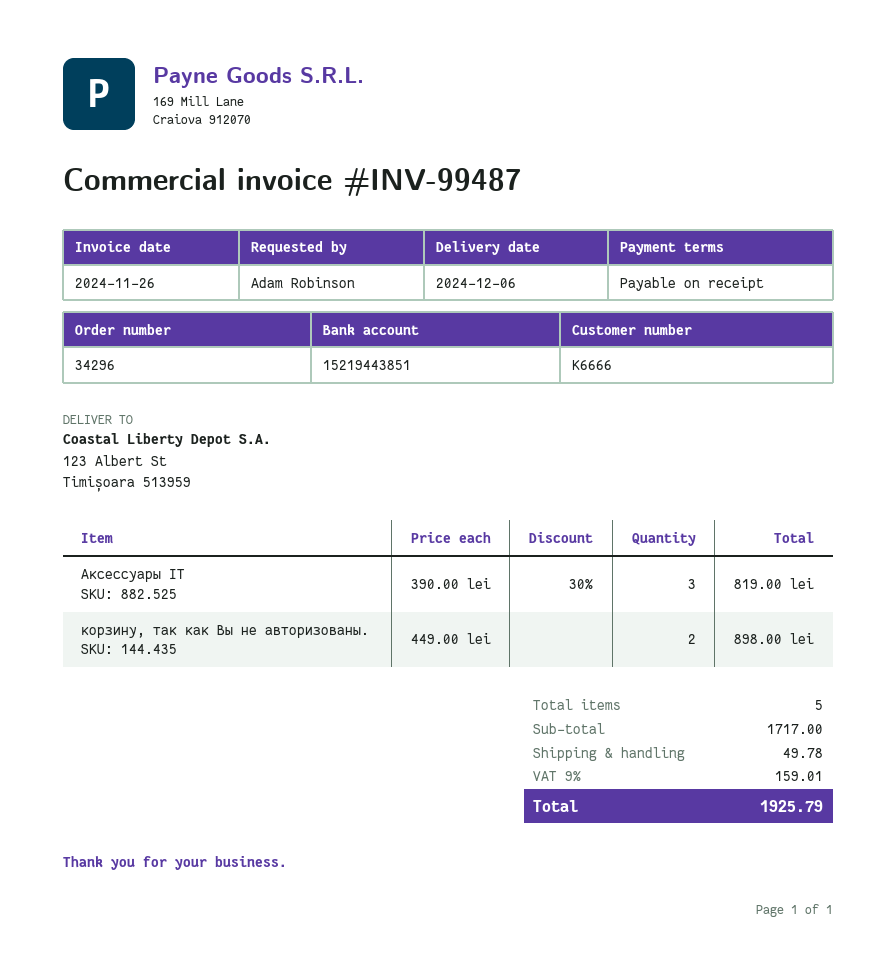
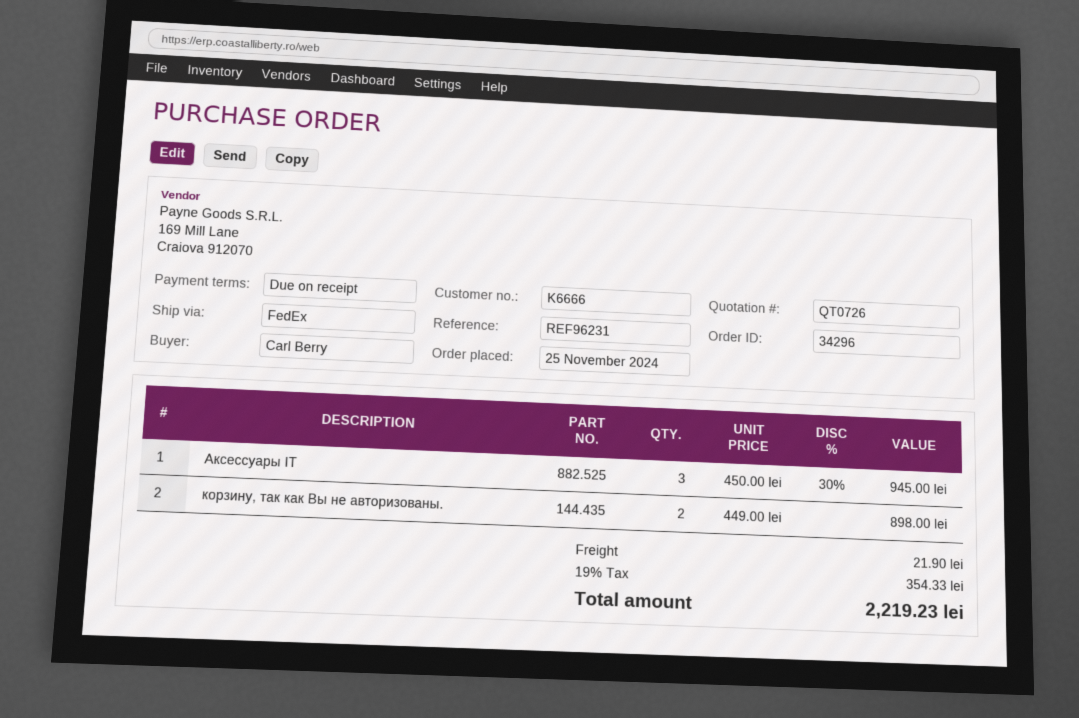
ordered by: Adam Robinson -> Carl Berry
Аксессуары IT: 3 x 390.00 - 30% = 819.00 -> 3 x 450.00 - 30% = 945.00
shipping: 49.78 -> 21.90
tax: 9% = 159.01 -> 19% = 354.33
total: 1925.79 -> 2219.23

